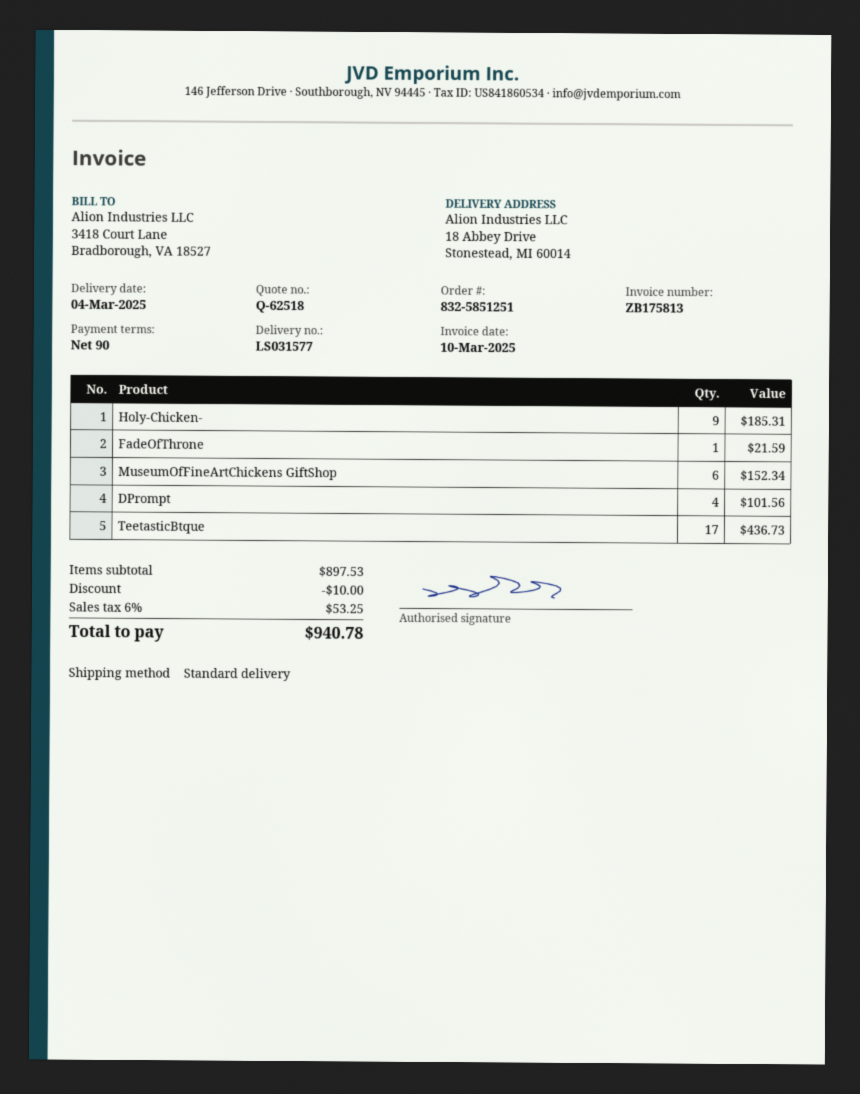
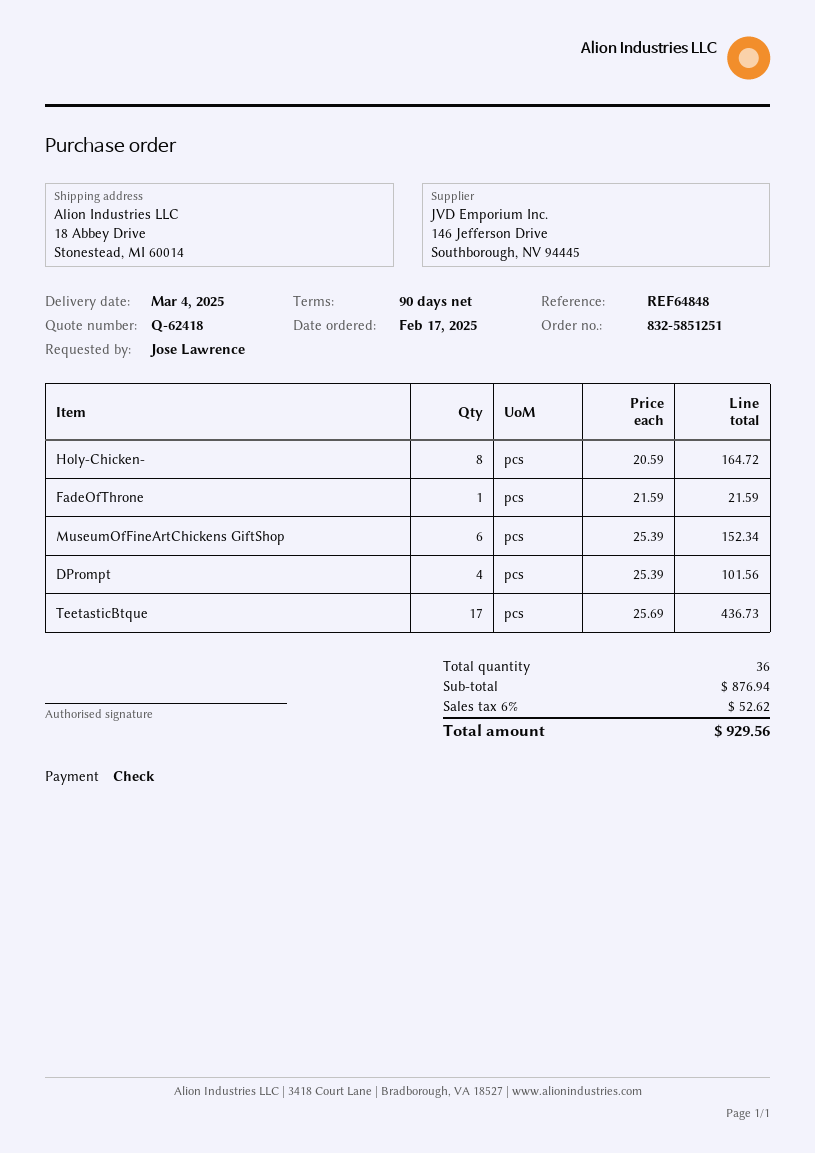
quote number: Q-62518 -> Q-62418
Holy-Chicken-: 9 for 185.31 -> 8 for 164.72
subtotal: 897.53 -> 876.94
discount: 10.00 -> none
tax: 6% = 53.25 -> 6% = 52.62
total: 940.78 -> 929.56

